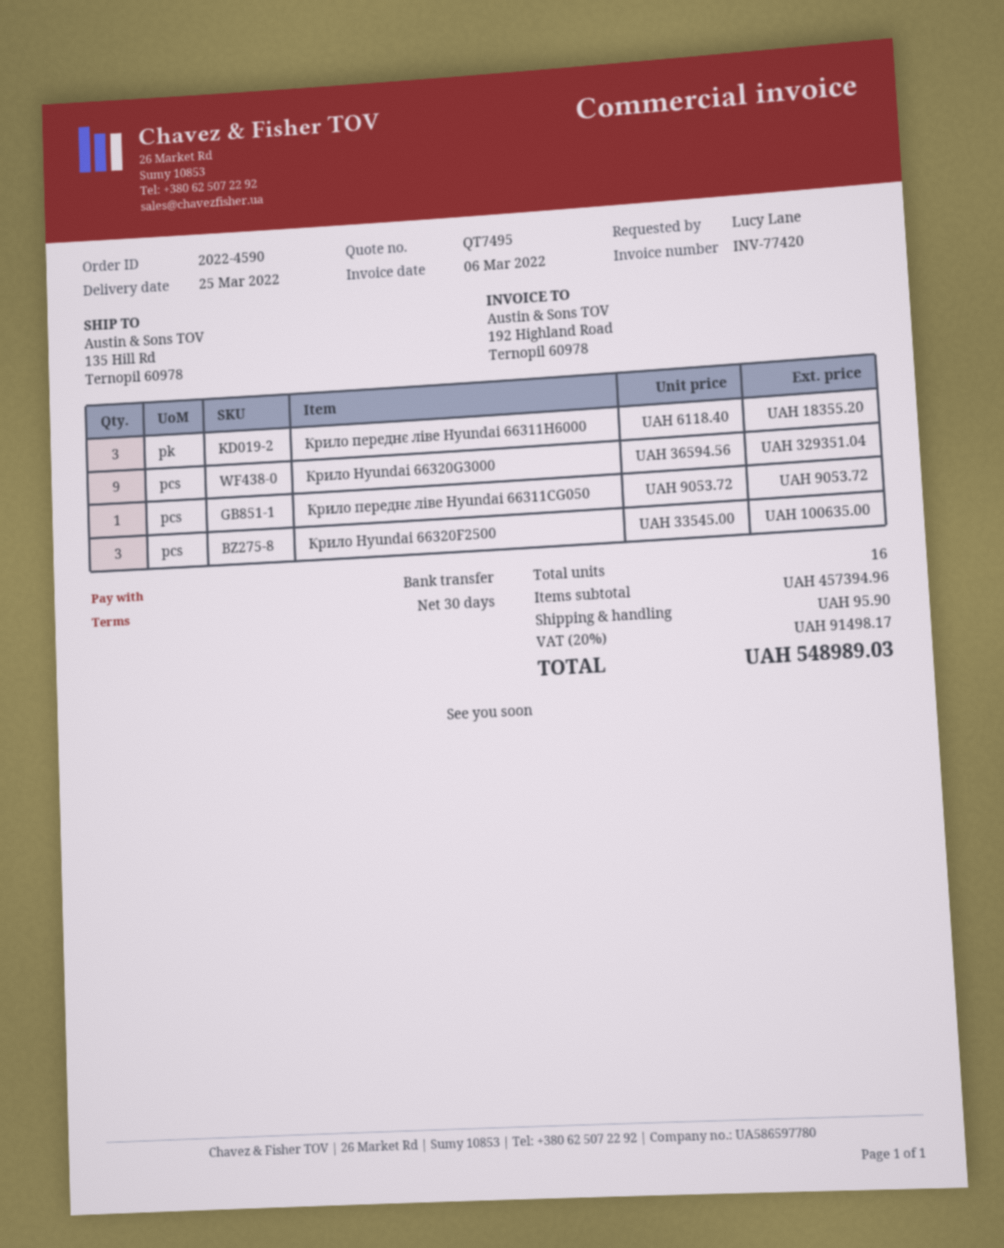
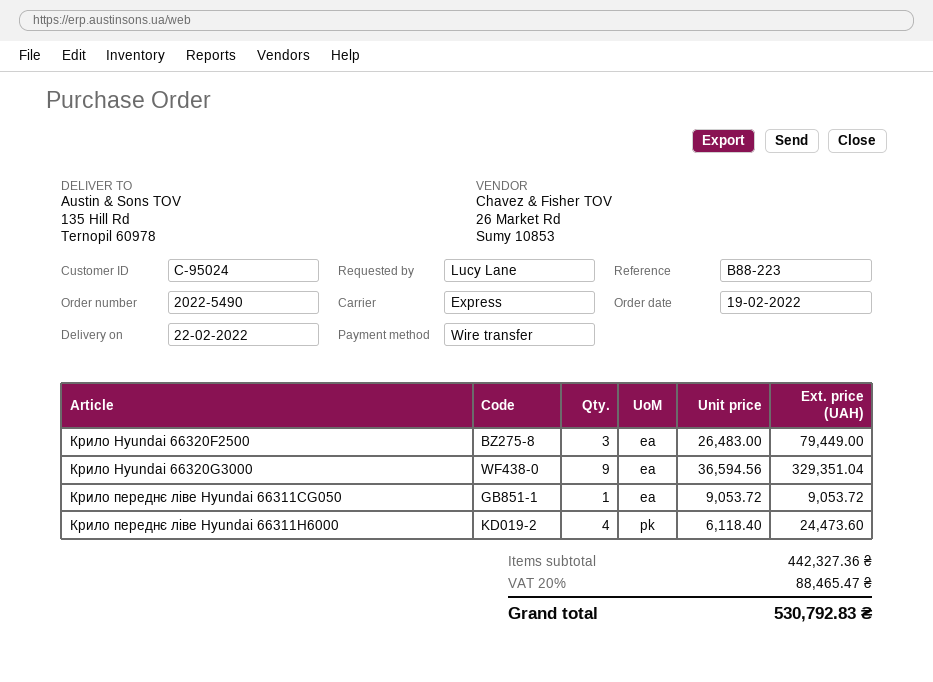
order number: 2022-4590 -> 2022-5490
delivery date: 2022-03-25 -> 2022-02-22
Крило переднє ліве Hyundai 66311H6000: 3 x 6118.40 = 18355.20 -> 4 x 6118.40 = 24473.60
Крило Hyundai 66320F2500: 3 x 33545.00 = 100635.00 -> 3 x 26483.00 = 79449.00
subtotal: 457394.96 -> 442327.36
shipping: 95.90 -> none
tax: 20% = 91498.17 -> 20% = 88465.47
total: 548989.03 -> 530792.83

